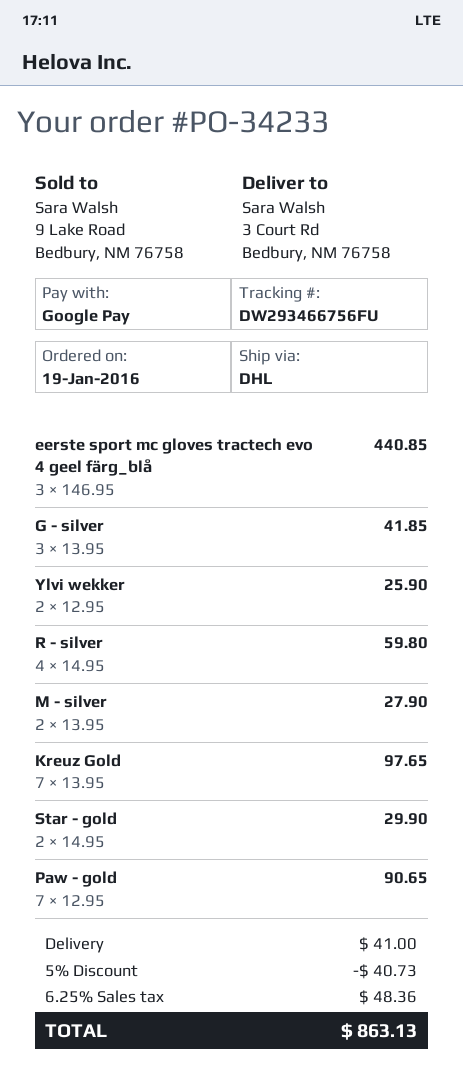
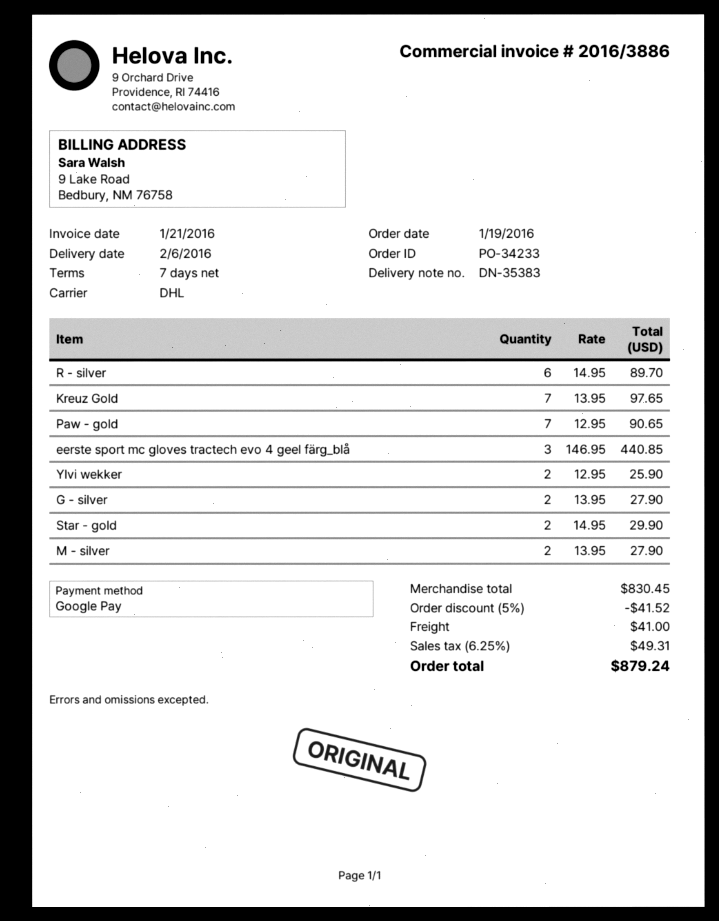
G - silver: 3 x 13.95 = 41.85 -> 2 x 13.95 = 27.90
R - silver: 4 x 14.95 = 59.80 -> 6 x 14.95 = 89.70
discount: 5% = 40.73 -> 5% = 41.52
tax: 6.25% = 48.36 -> 6.25% = 49.31
total: 863.13 -> 879.24

